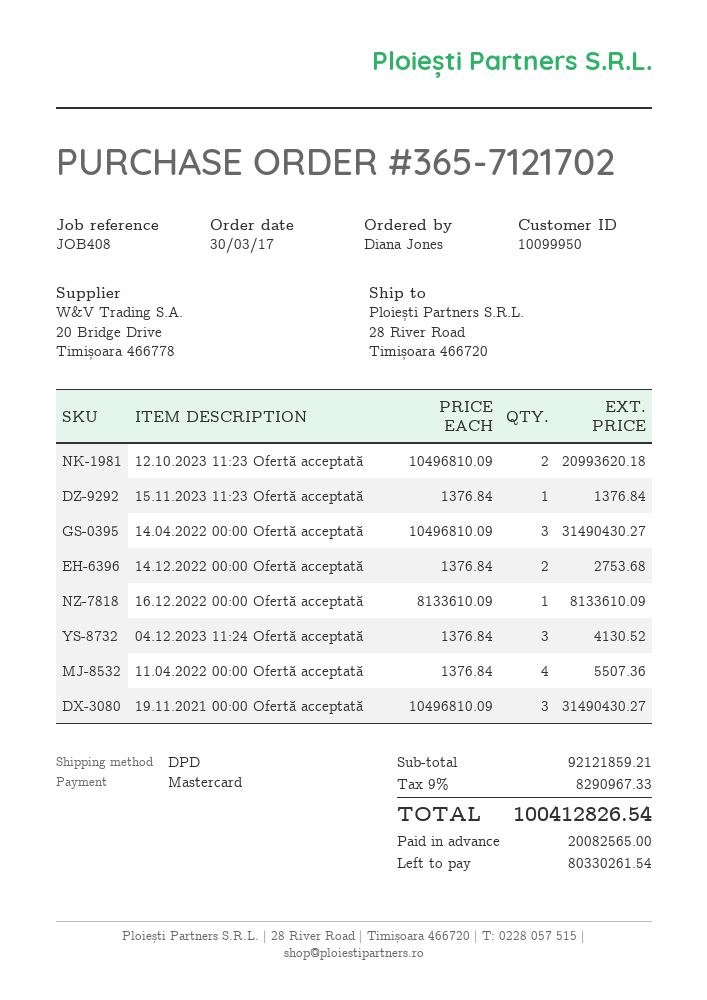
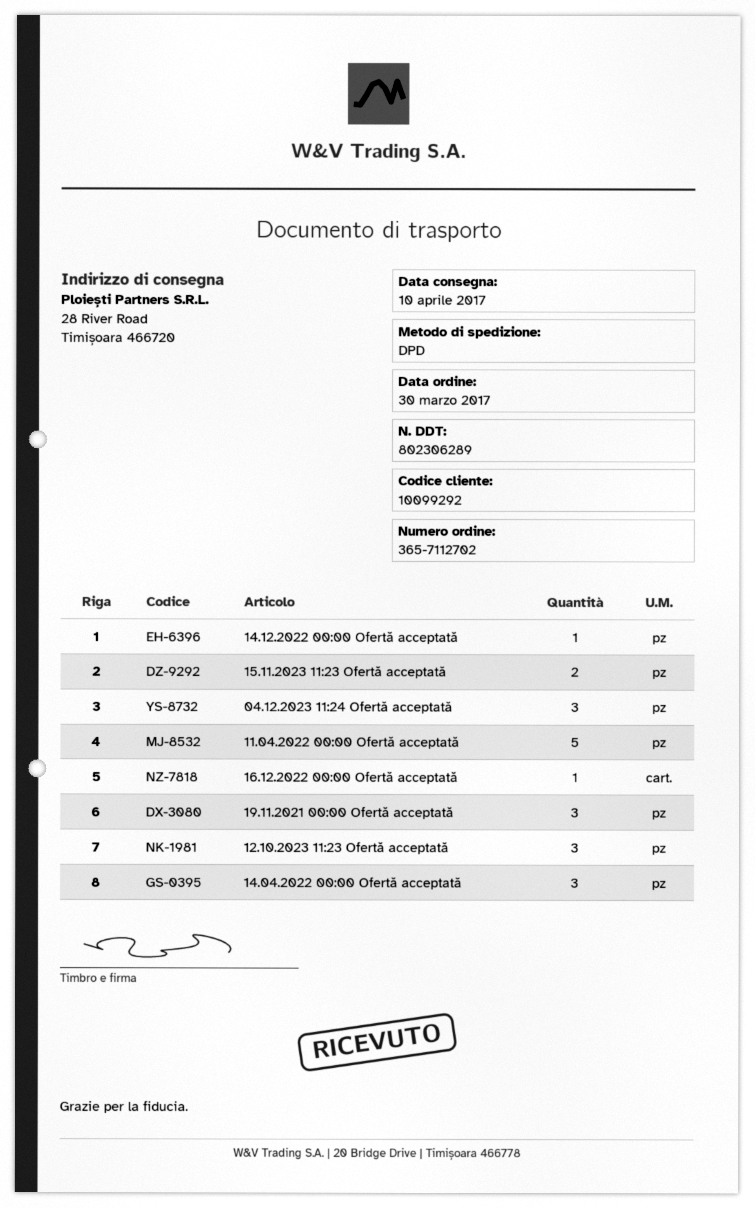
order number: 365-7121702 -> 365-7112702
customer number: 10099950 -> 10099292
12.10.2023 11:23 Ofertă acceptată: 2 -> 3
15.11.2023 11:23 Ofertă acceptată: 1 -> 2
14.12.2022 00:00 Ofertă acceptată: 2 -> 1
11.04.2022 00:00 Ofertă acceptată: 4 -> 5

